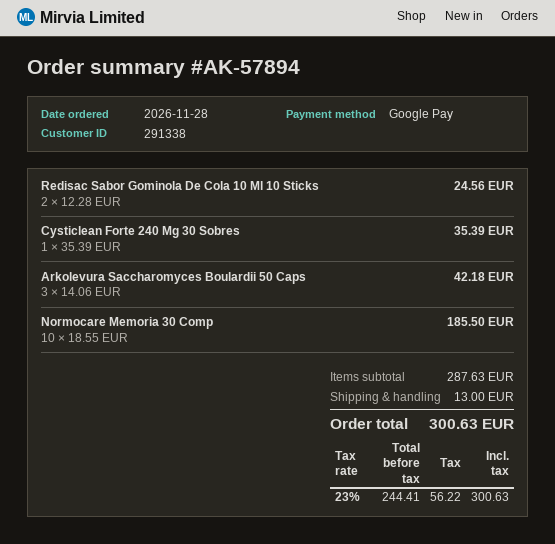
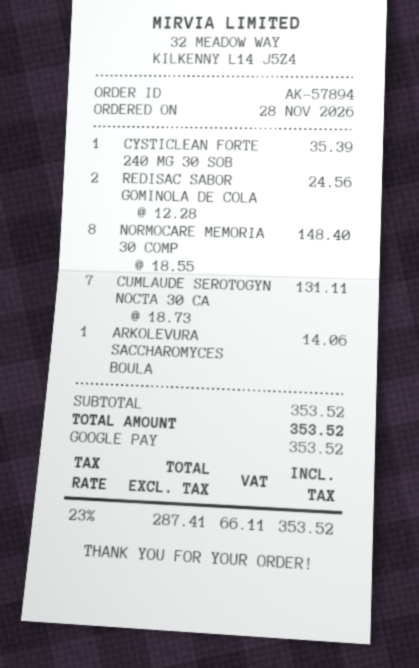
Arkolevura Saccharomyces Boulardii 50 Caps: 3 x 14.06 = 42.18 -> 1 x 14.06 = 14.06
Normocare Memoria 30 Comp: 10 x 18.55 = 185.50 -> 8 x 18.55 = 148.40
CUMLAUDE SEROTOGYN NOCTA 30 CA: none -> 7 x 18.73 = 131.11
subtotal: 287.63 -> 353.52
shipping: 13.00 -> none
net: 244.41 -> 287.41
tax: 23% = 56.22 -> 23% = 66.11
total: 300.63 -> 353.52

